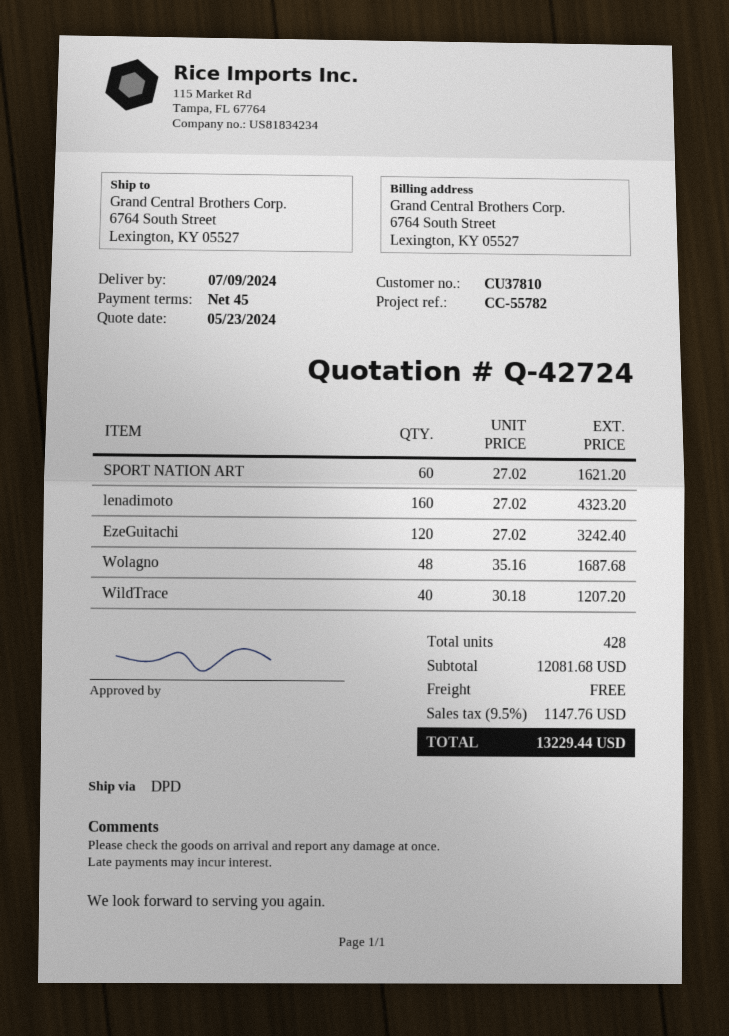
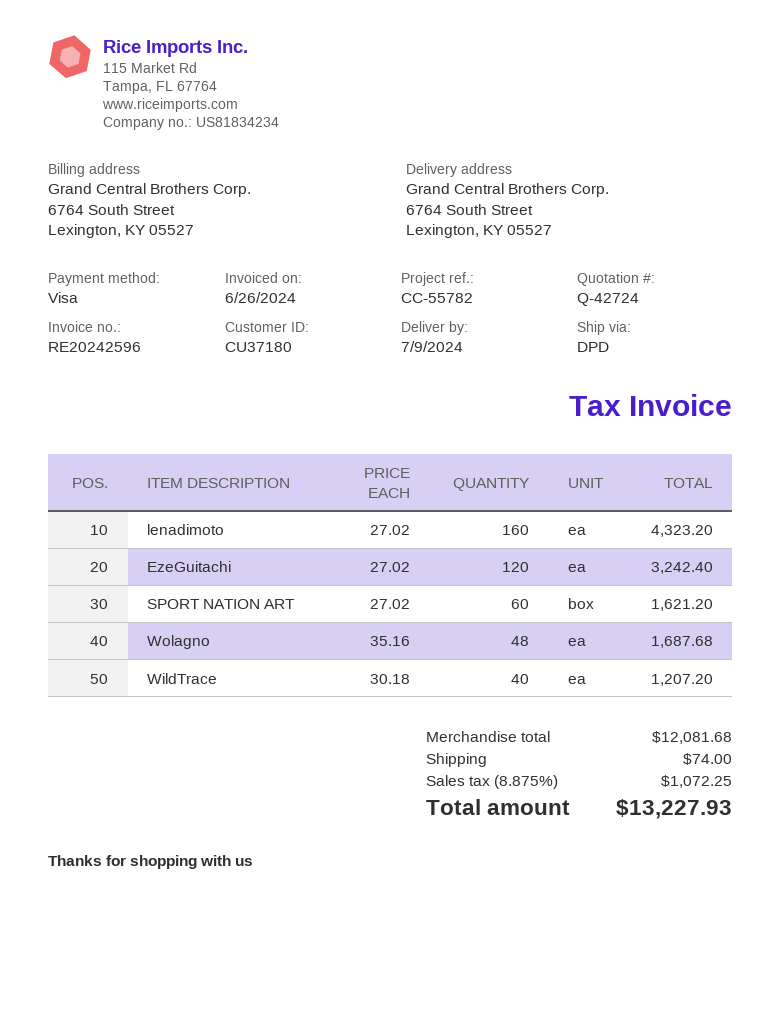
customer number: CU37810 -> CU37180
shipping: 0.00 -> 74.00
tax: 9.5% = 1147.76 -> 8.875% = 1072.25
total: 13229.44 -> 13227.93

